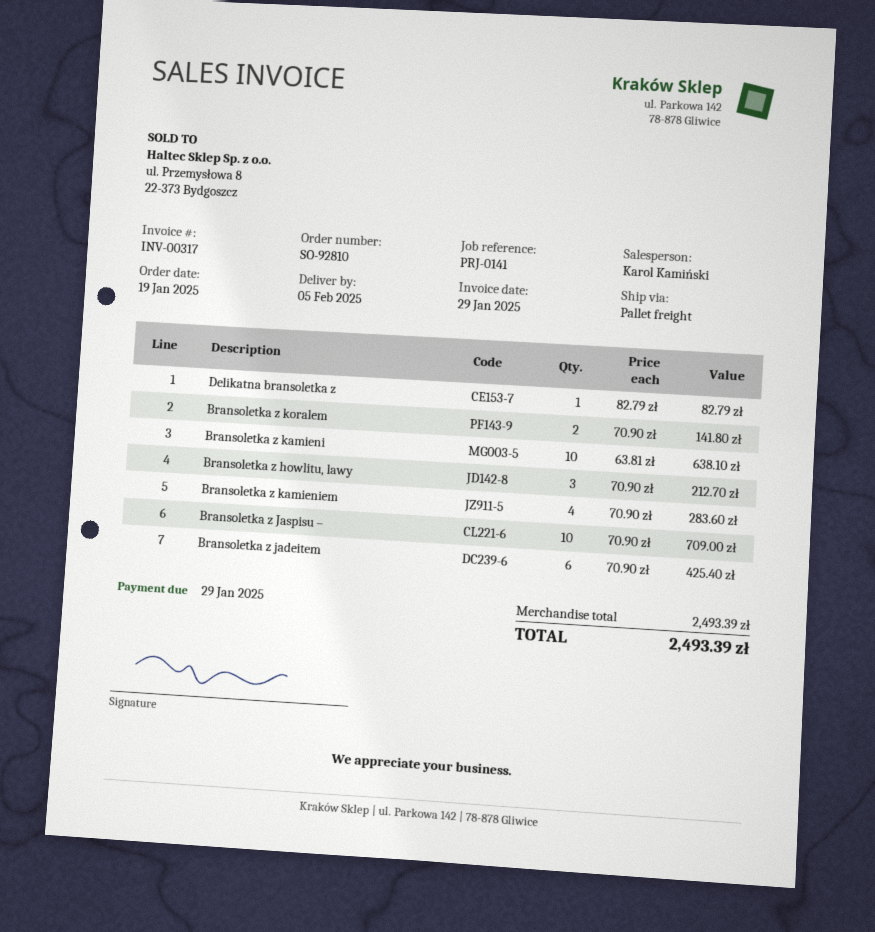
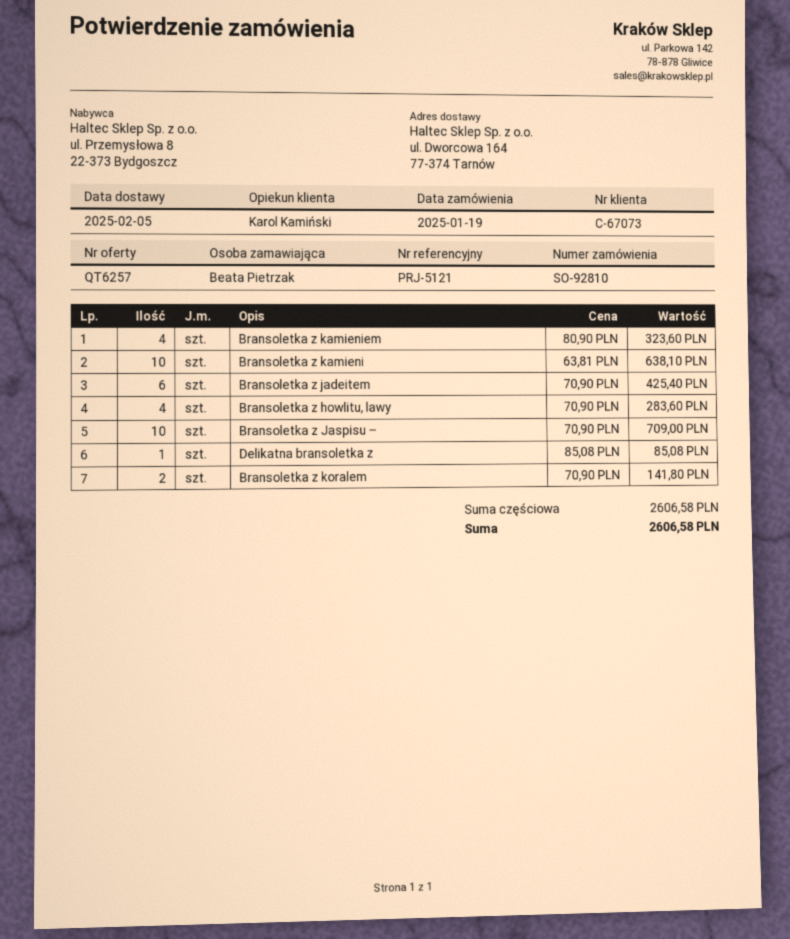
reference: PRJ-0141 -> PRJ-5121
Delikatna bransoletka z: 1 x 82.79 = 82.79 -> 1 x 85.08 = 85.08
Bransoletka z howlitu, lawy: 3 x 70.90 = 212.70 -> 4 x 70.90 = 283.60
Bransoletka z kamieniem: 4 x 70.90 = 283.60 -> 4 x 80.90 = 323.60
subtotal: 2493.39 -> 2606.58
total: 2493.39 -> 2606.58

